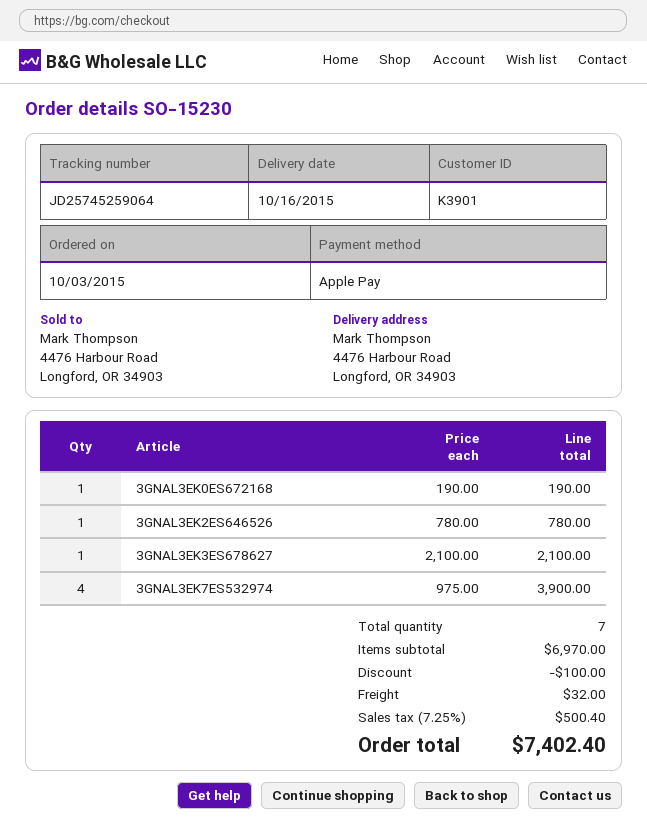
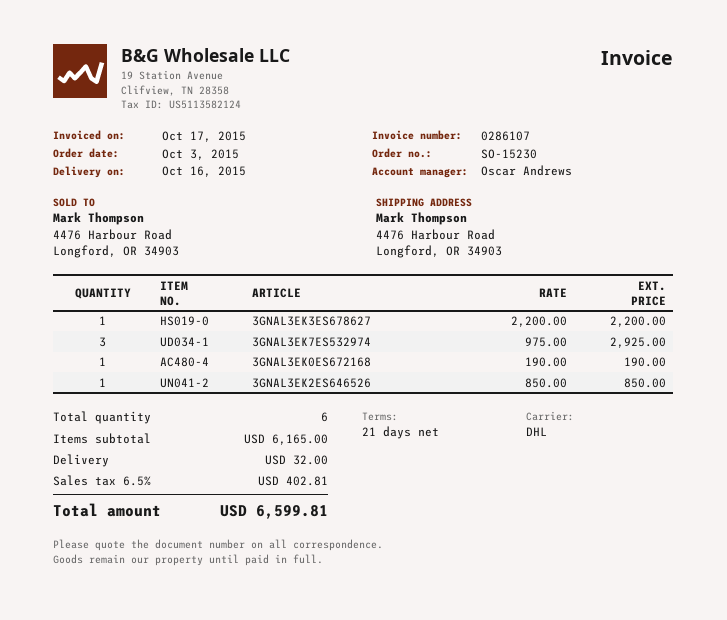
3GNAL3EK2ES646526: 1 x 780.00 = 780.00 -> 1 x 850.00 = 850.00
3GNAL3EK3ES678627: 1 x 2100.00 = 2100.00 -> 1 x 2200.00 = 2200.00
3GNAL3EK7ES532974: 4 x 975.00 = 3900.00 -> 3 x 975.00 = 2925.00
total quantity: 7 -> 6
subtotal: 6970.00 -> 6165.00
discount: 100.00 -> none
tax: 7.25% = 500.40 -> 6.5% = 402.81
total: 7402.40 -> 6599.81

